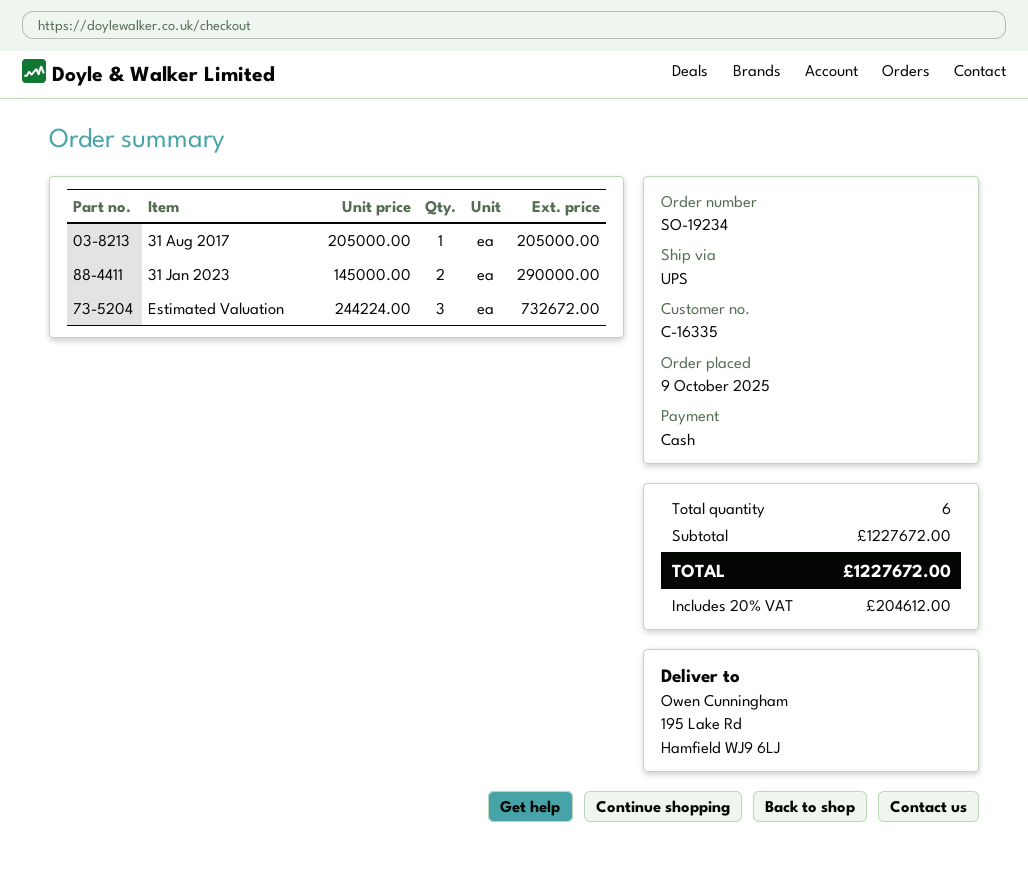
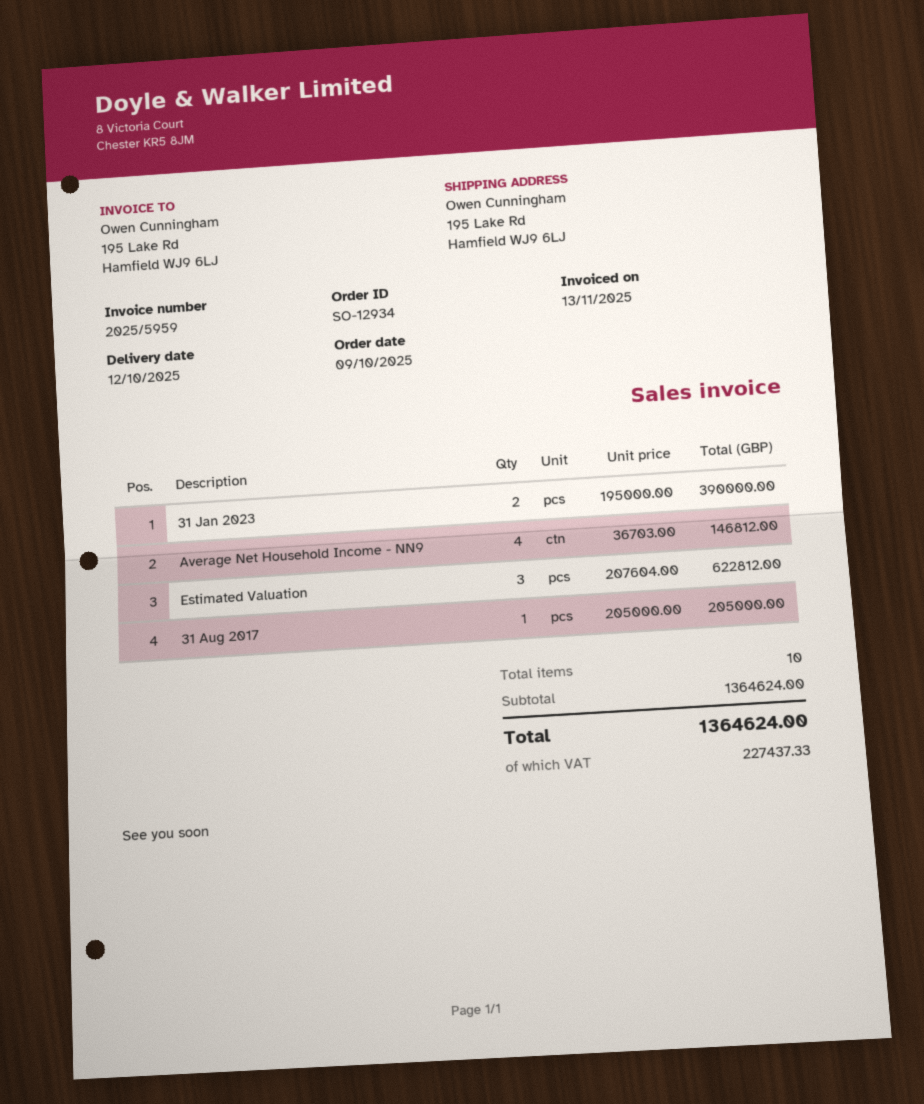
order number: SO-19234 -> SO-12934
31 Jan 2023: 2 x 145000.00 = 290000.00 -> 2 x 195000.00 = 390000.00
Estimated Valuation: 3 x 244224.00 = 732672.00 -> 3 x 207604.00 = 622812.00
Average Net Household Income - NN9: none -> 4 x 36703.00 = 146812.00
total quantity: 6 -> 10
subtotal: 1227672.00 -> 1364624.00
tax: 204612.00 -> 227437.33
total: 1227672.00 -> 1364624.00

